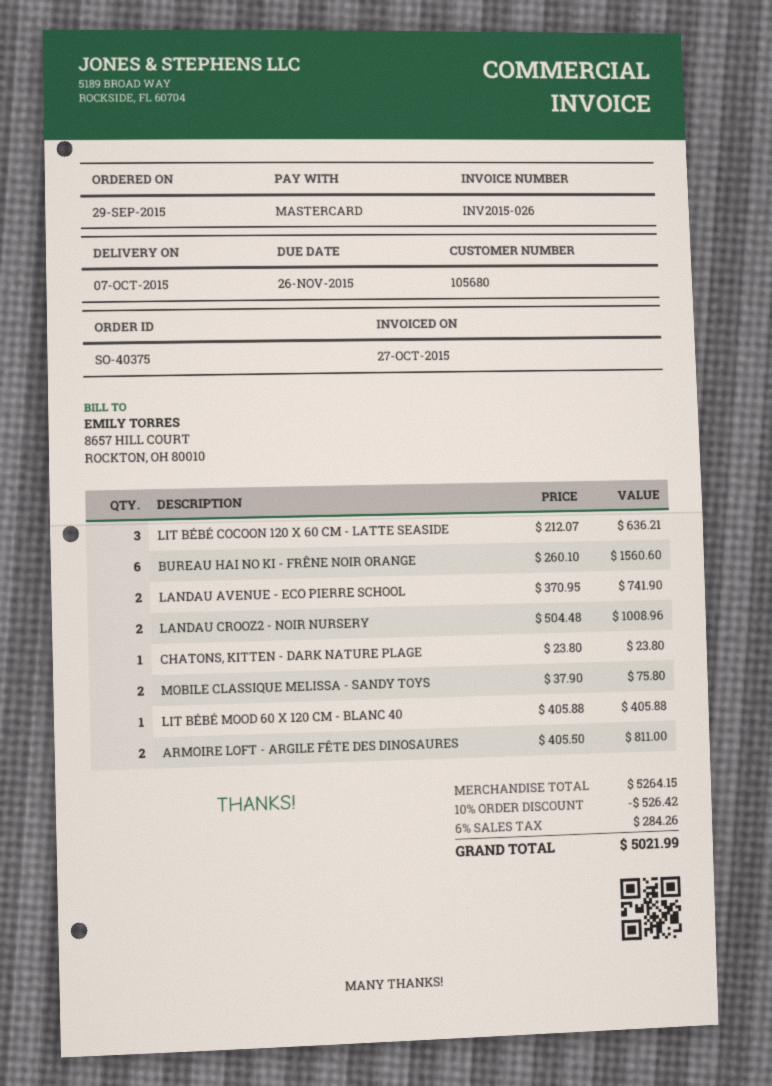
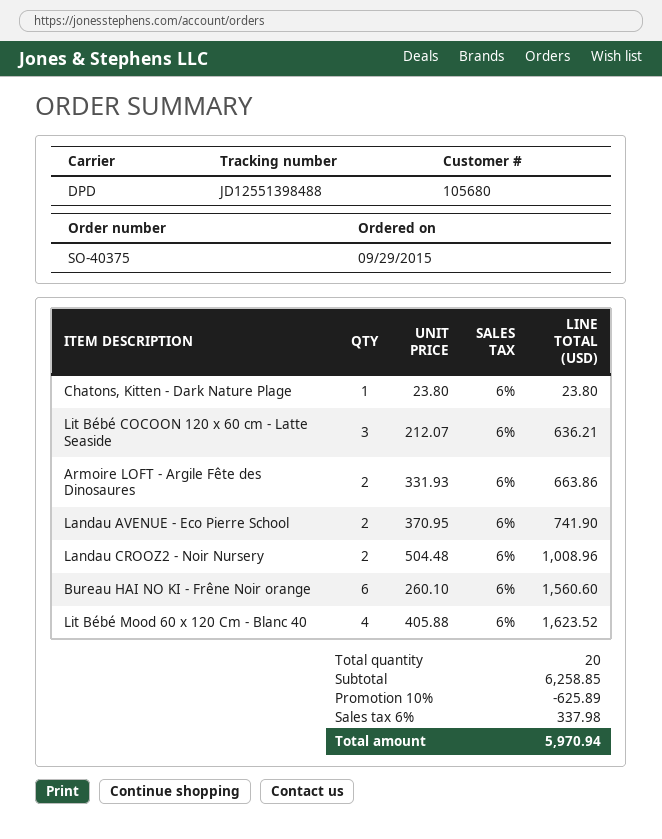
MOBILE CLASSIQUE MELISSA - SANDY TOYS: 2 x 37.90 = 75.80 -> none
LIT BÉBÉ MOOD 60 X 120 CM - BLANC 40: 1 x 405.88 = 405.88 -> 4 x 405.88 = 1623.52
ARMOIRE LOFT - ARGILE FÊTE DES DINOSAURES: 2 x 405.50 = 811.00 -> 2 x 331.93 = 663.86
subtotal: 5264.15 -> 6258.85
discount: 10% = 526.42 -> 10% = 625.89
tax: 6% = 284.26 -> 6% = 337.98
total: 5021.99 -> 5970.94

